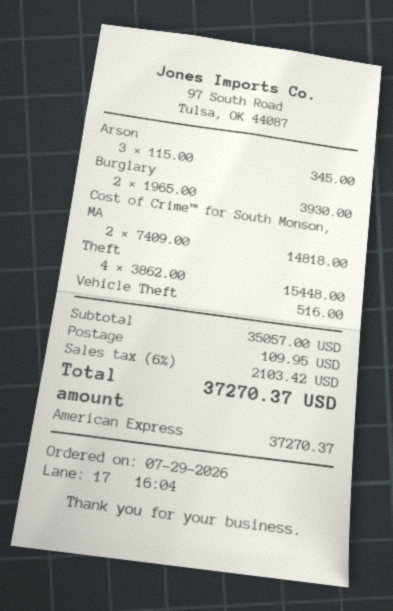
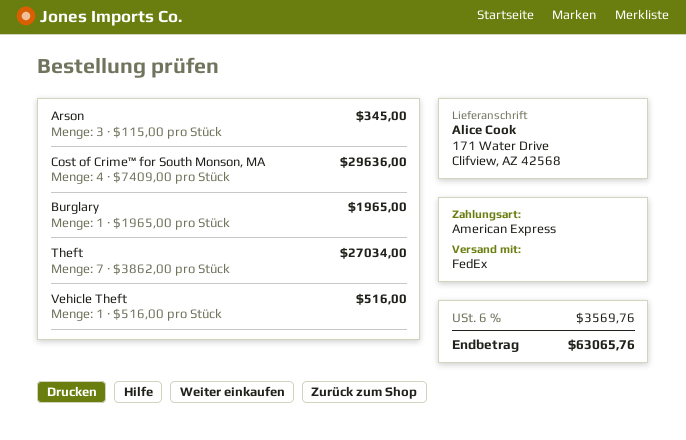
Burglary: 2 x 1965.00 = 3930.00 -> 1 x 1965.00 = 1965.00
Cost of Crime™ for South Monson, MA: 2 x 7409.00 = 14818.00 -> 4 x 7409.00 = 29636.00
Theft: 4 x 3862.00 = 15448.00 -> 7 x 3862.00 = 27034.00
shipping: 109.95 -> none
tax: 6% = 2103.42 -> 6% = 3569.76
total: 37270.37 -> 63065.76

